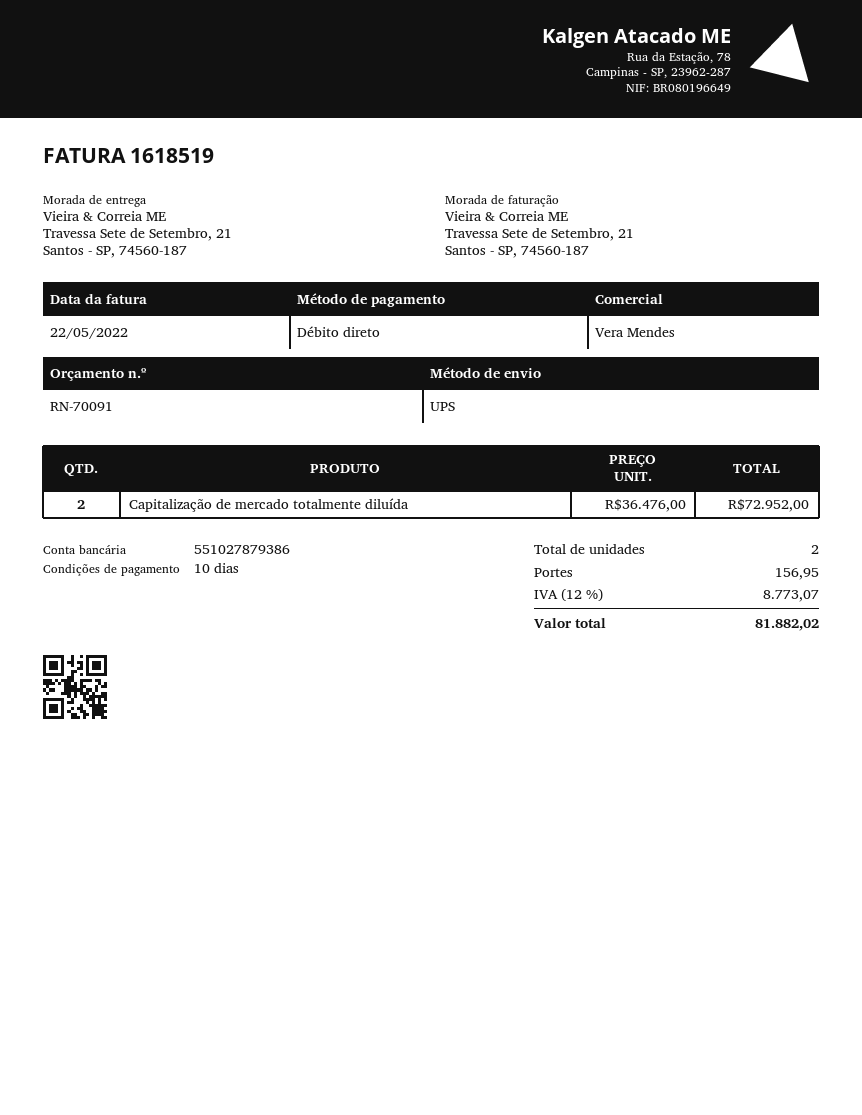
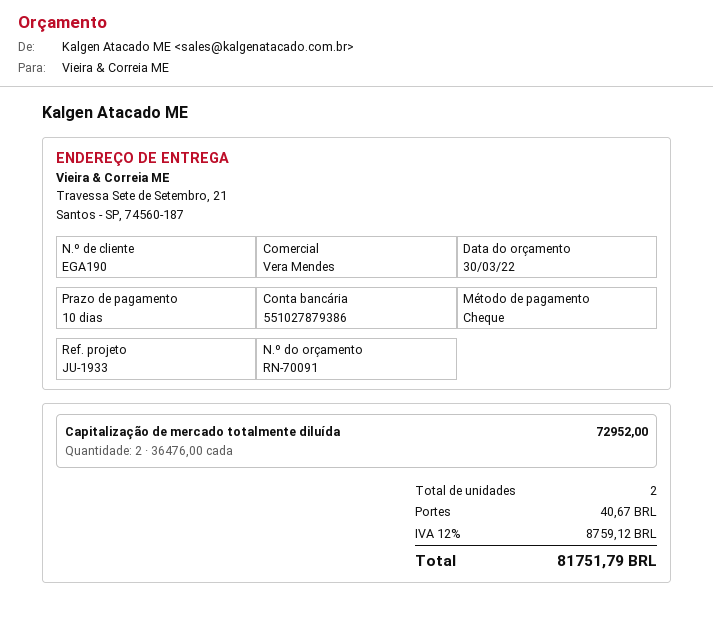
payment method: direct debit -> cheque
shipping: 156.95 -> 40.67
tax: 12% = 8773.07 -> 12% = 8759.12
total: 81882.02 -> 81751.79

